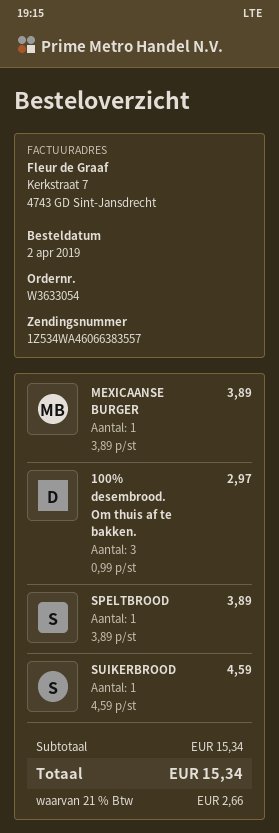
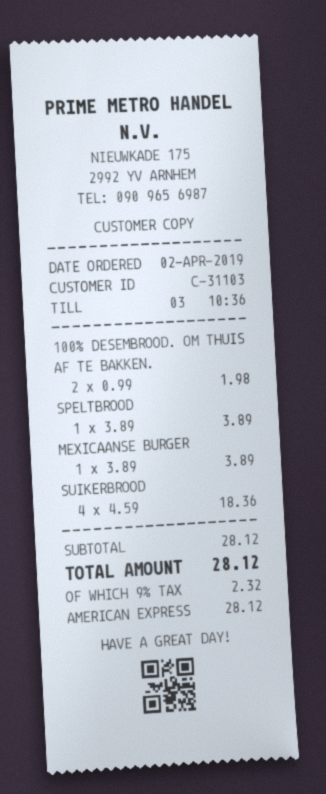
100% desembrood. Om thuis af te bakken.: 3 x 0.99 = 2.97 -> 2 x 0.99 = 1.98
SUIKERBROOD: 1 x 4.59 = 4.59 -> 4 x 4.59 = 18.36
subtotal: 15.34 -> 28.12
tax: 21% = 2.66 -> 9% = 2.32
total: 15.34 -> 28.12

